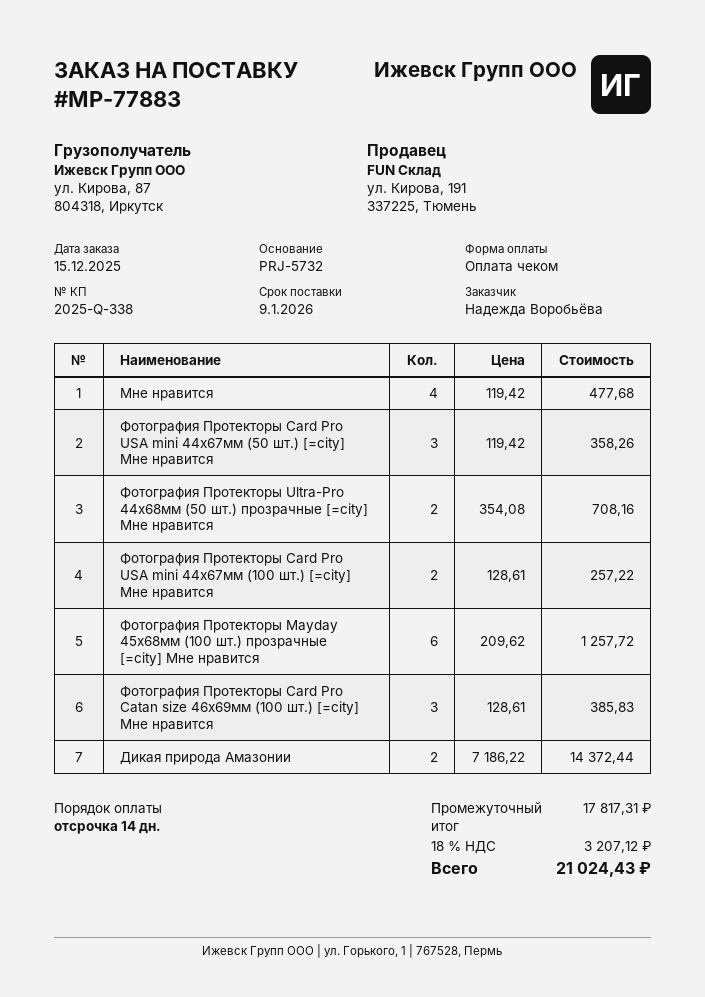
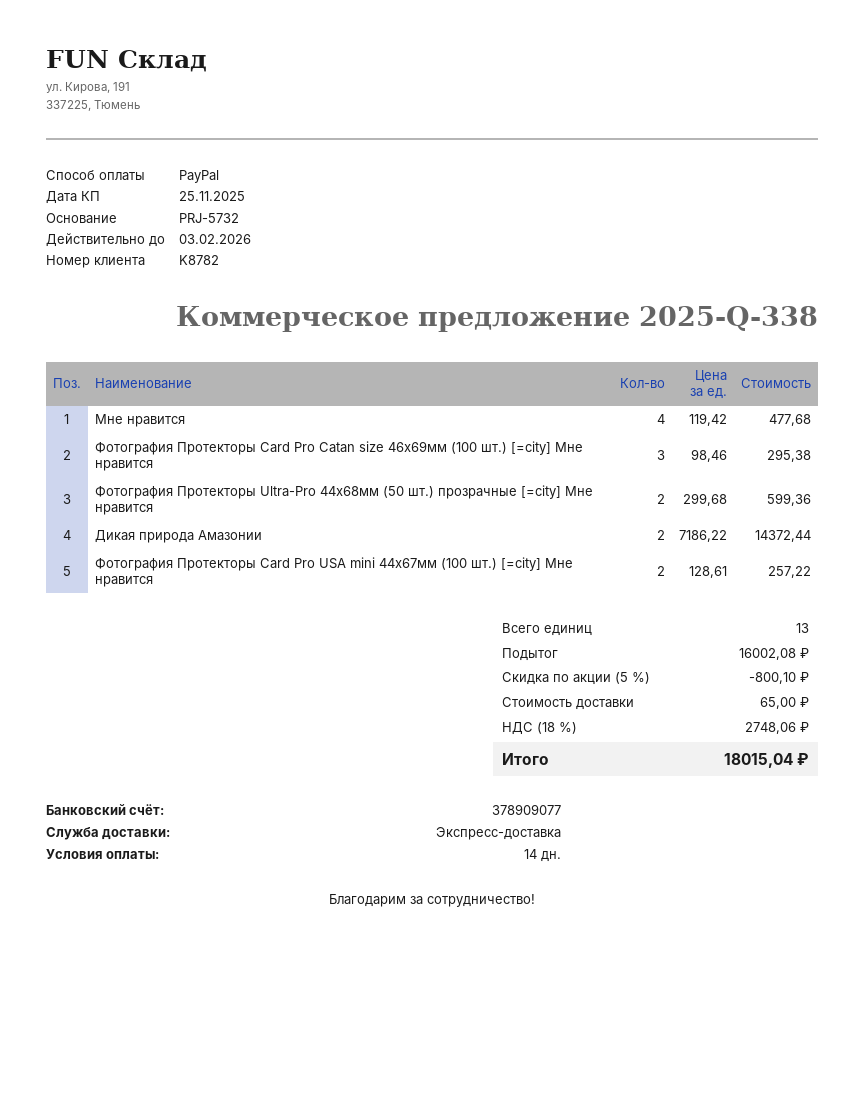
payment method: cheque -> PayPal
Фотография Протекторы Card Pro USA mini 44х67мм (50 шт.) [=city] Мне нравится: 3 x 119.42 = 358.26 -> none
Фотография Протекторы Ultra-Pro 44х68мм (50 шт.) прозрачные [=city] Мне нравится: 2 x 354.08 = 708.16 -> 2 x 299.68 = 599.36
Фотография Протекторы Mayday 45х68мм (100 шт.) прозрачные [=city] Мне нравится: 6 x 209.62 = 1257.72 -> none
Фотография Протекторы Card Pro Catan size 46х69мм (100 шт.) [=city] Мне нравится: 3 x 128.61 = 385.83 -> 3 x 98.46 = 295.38
subtotal: 17817.31 -> 16002.08
discount: none -> 5% = 800.10
shipping: none -> 65.00
tax: 18% = 3207.12 -> 18% = 2748.06
total: 21024.43 -> 18015.04

